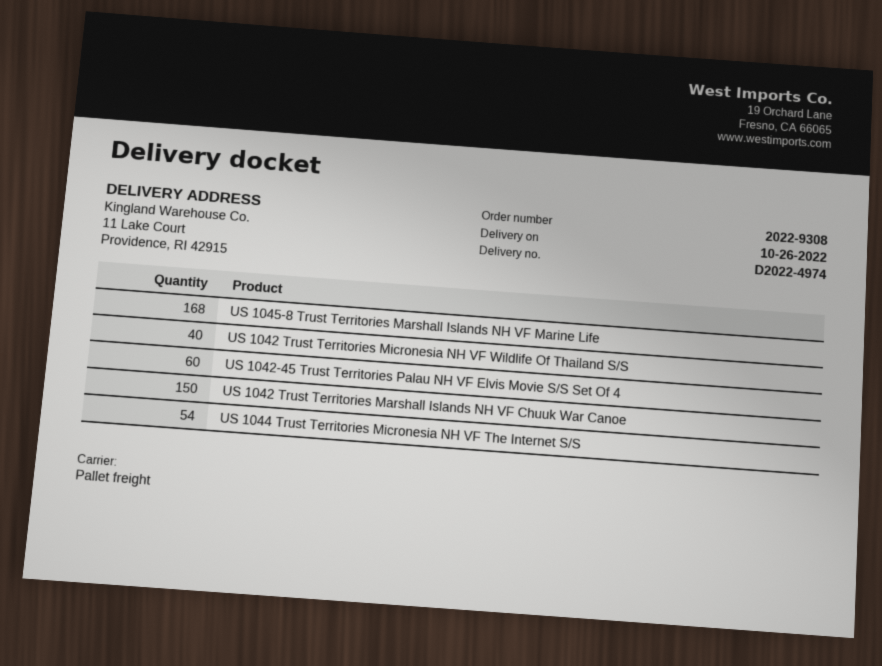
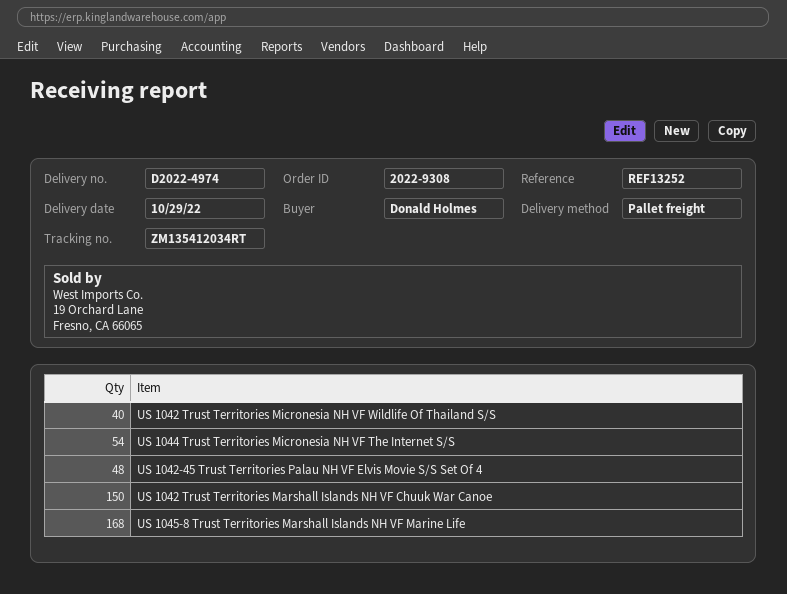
delivery date: 2022-10-26 -> 2022-10-29
US 1042-45 Trust Territories Palau NH VF Elvis Movie S/S Set Of 4: 60 -> 48

